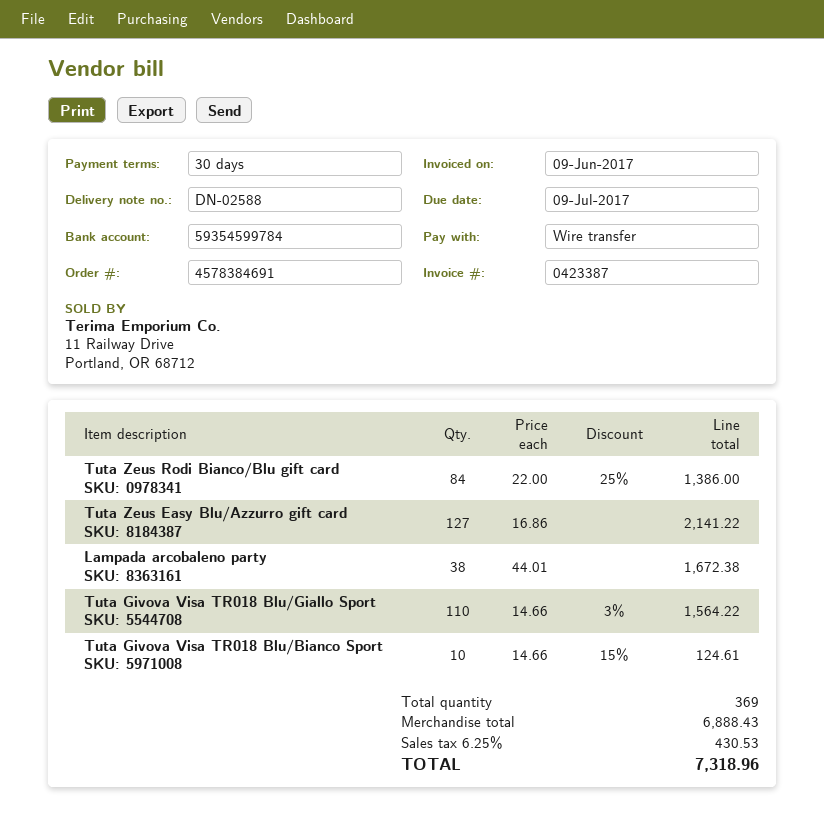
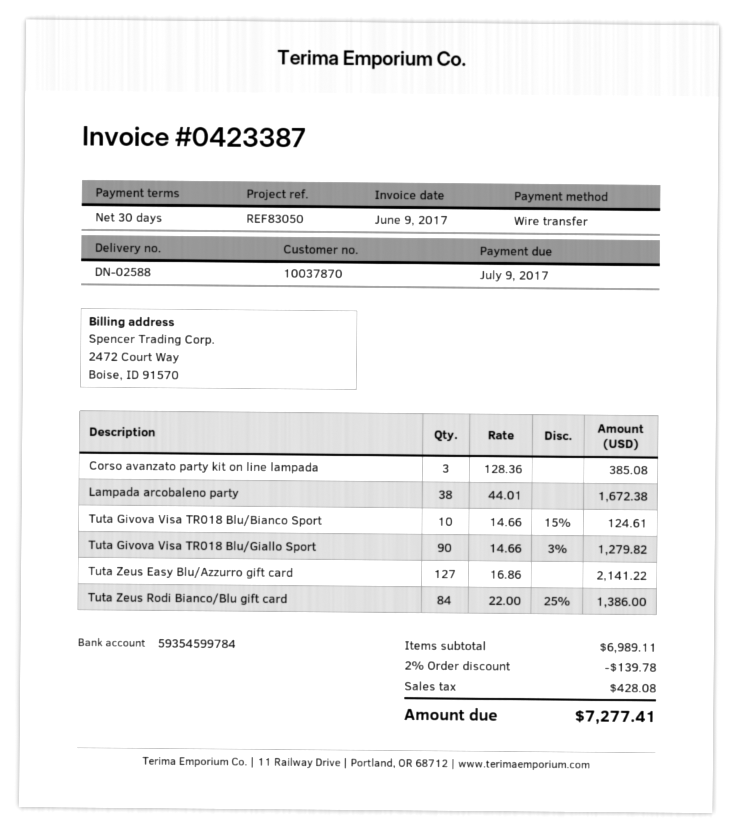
Tuta Givova Visa TR018 Blu/Giallo Sport: 110 x 14.66 - 3% = 1564.22 -> 90 x 14.66 - 3% = 1279.82
Corso avanzato party kit on line lampada: none -> 3 x 128.36 = 385.08
subtotal: 6888.43 -> 6989.11
discount: none -> 2% = 139.78
tax: 430.53 -> 428.08
total: 7318.96 -> 7277.41

